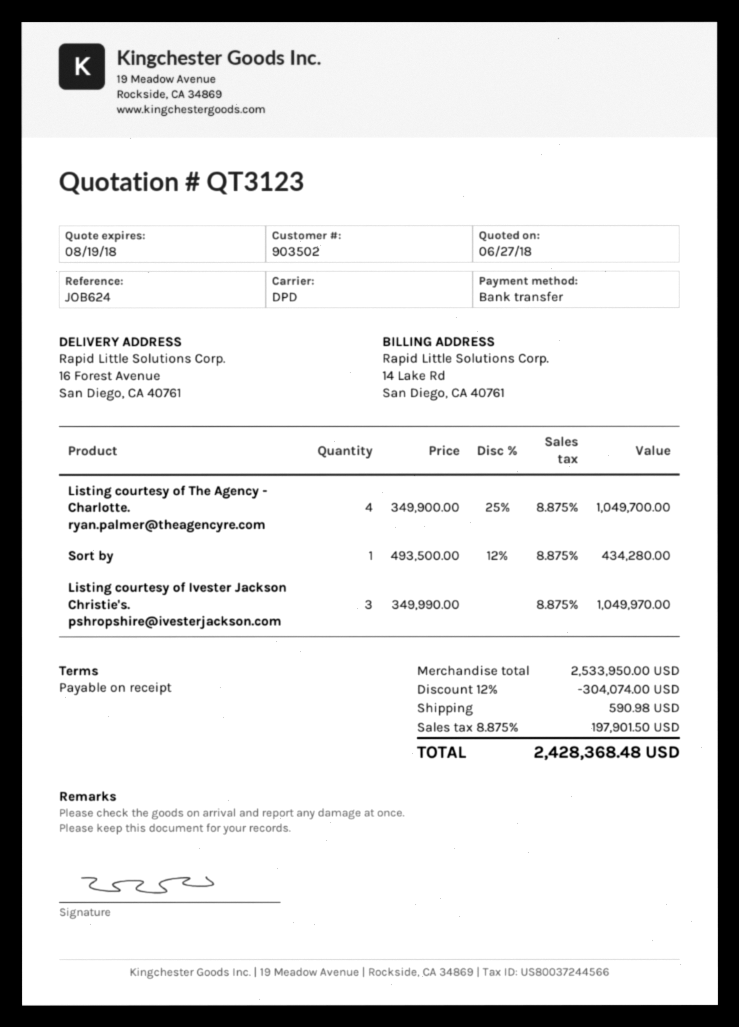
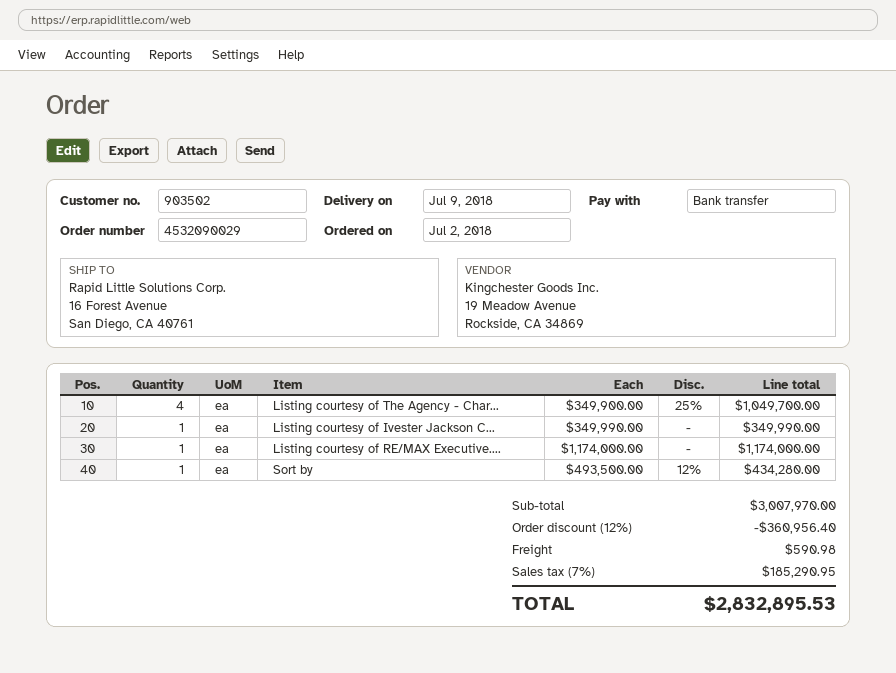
Listing courtesy of Ivester Jackson Christie's. pshropshire@ivesterjackson.com: 3 x 349990.00 = 1049970.00 -> 1 x 349990.00 = 349990.00
Listing courtesy of RE/MAX Executive....: none -> 1 x 1174000.00 = 1174000.00
subtotal: 2533950.00 -> 3007970.00
discount: 12% = 304074.00 -> 12% = 360956.40
tax: 8.875% = 197901.50 -> 7% = 185290.95
total: 2428368.48 -> 2832895.53

